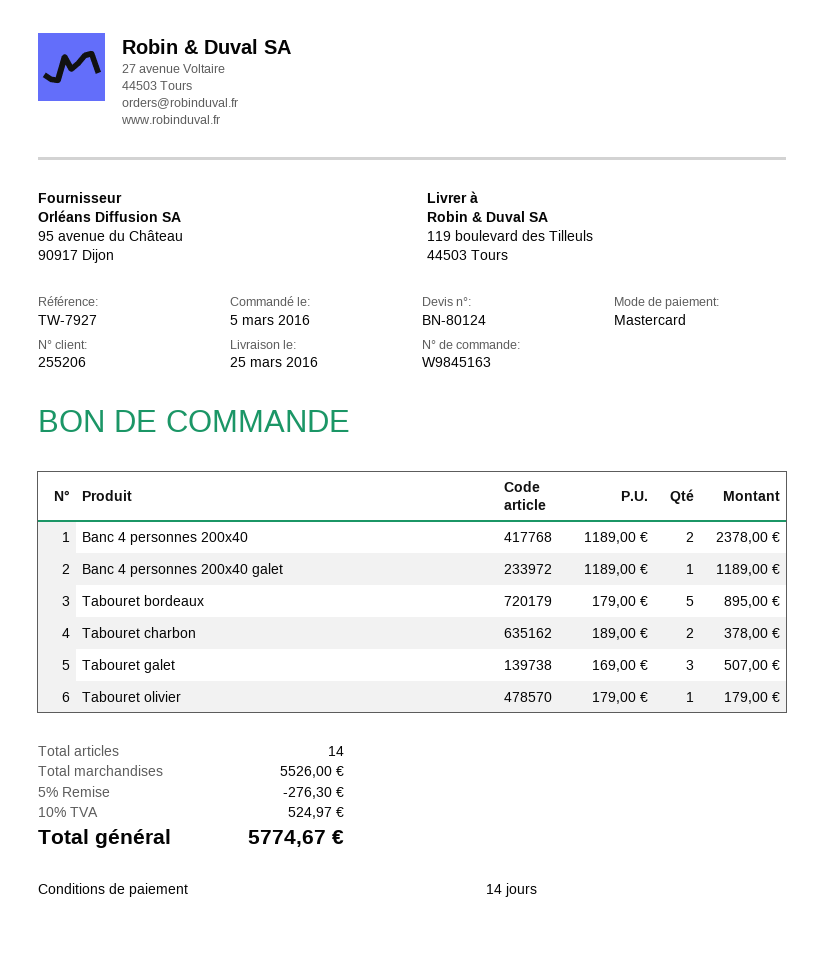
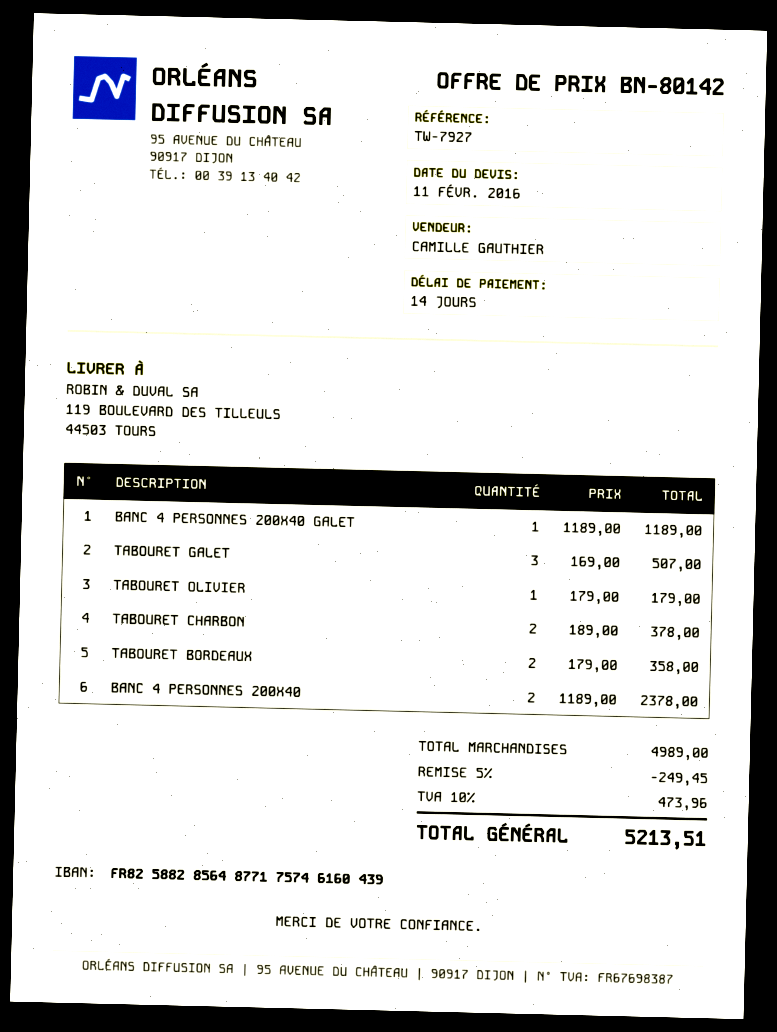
quote number: BN-80124 -> BN-80142
Tabouret bordeaux: 5 x 179.00 = 895.00 -> 2 x 179.00 = 358.00
subtotal: 5526.00 -> 4989.00
discount: 5% = 276.30 -> 5% = 249.45
tax: 10% = 524.97 -> 10% = 473.96
total: 5774.67 -> 5213.51

